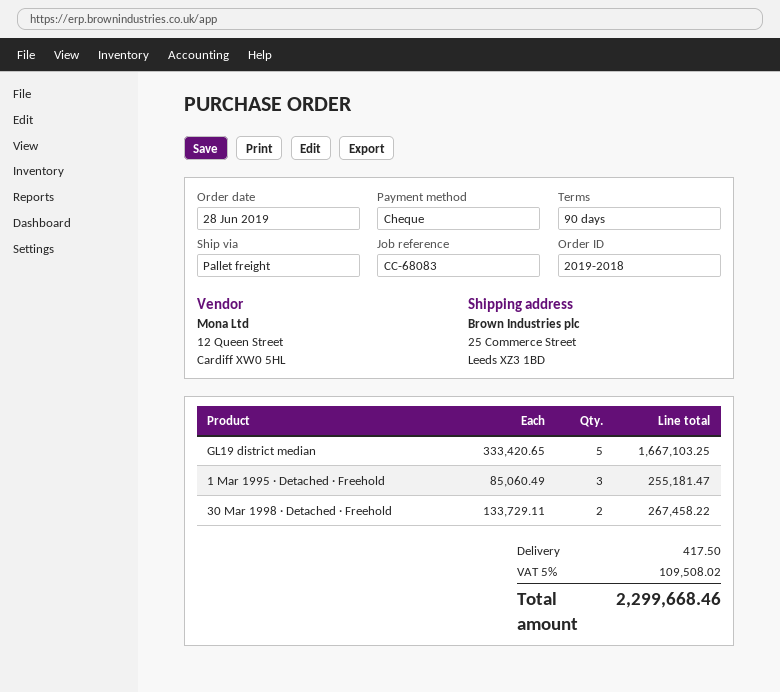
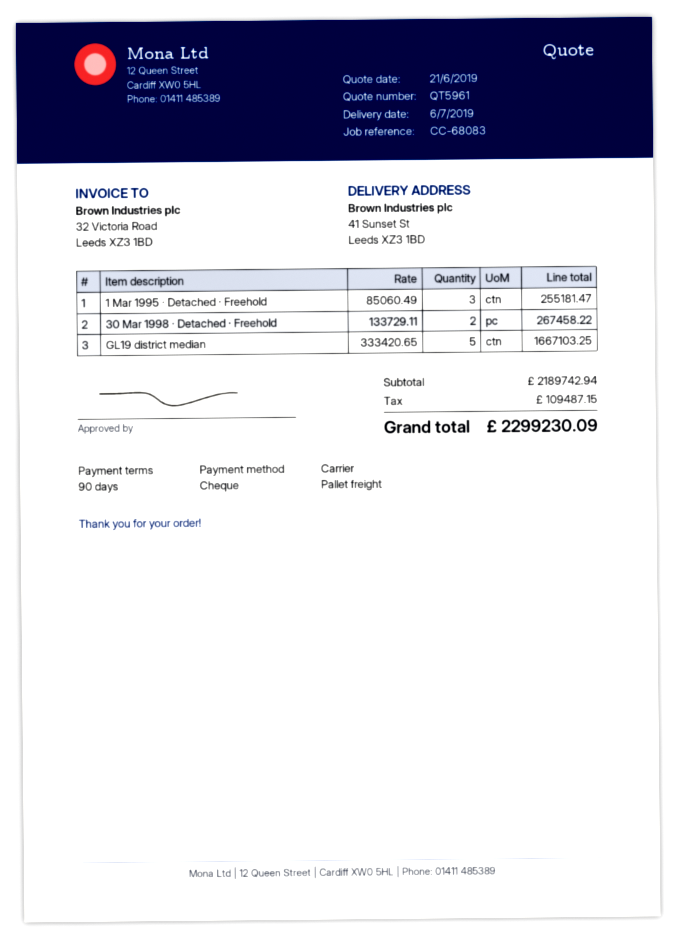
ship to: 25 Commerce Street, Leeds XZ3 1BD -> 41 Sunset St, Leeds XZ3 1BD
shipping: 417.50 -> none
tax: 109508.02 -> 109487.15
total: 2299668.46 -> 2299230.09

